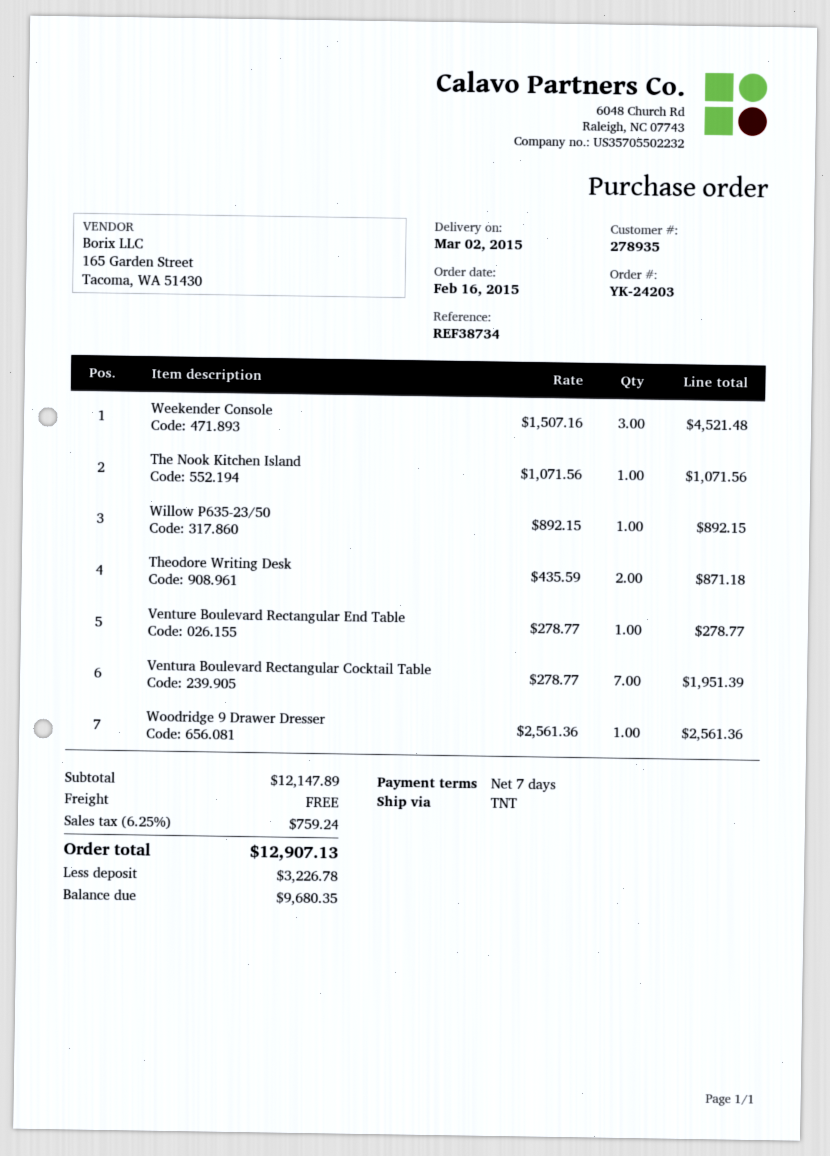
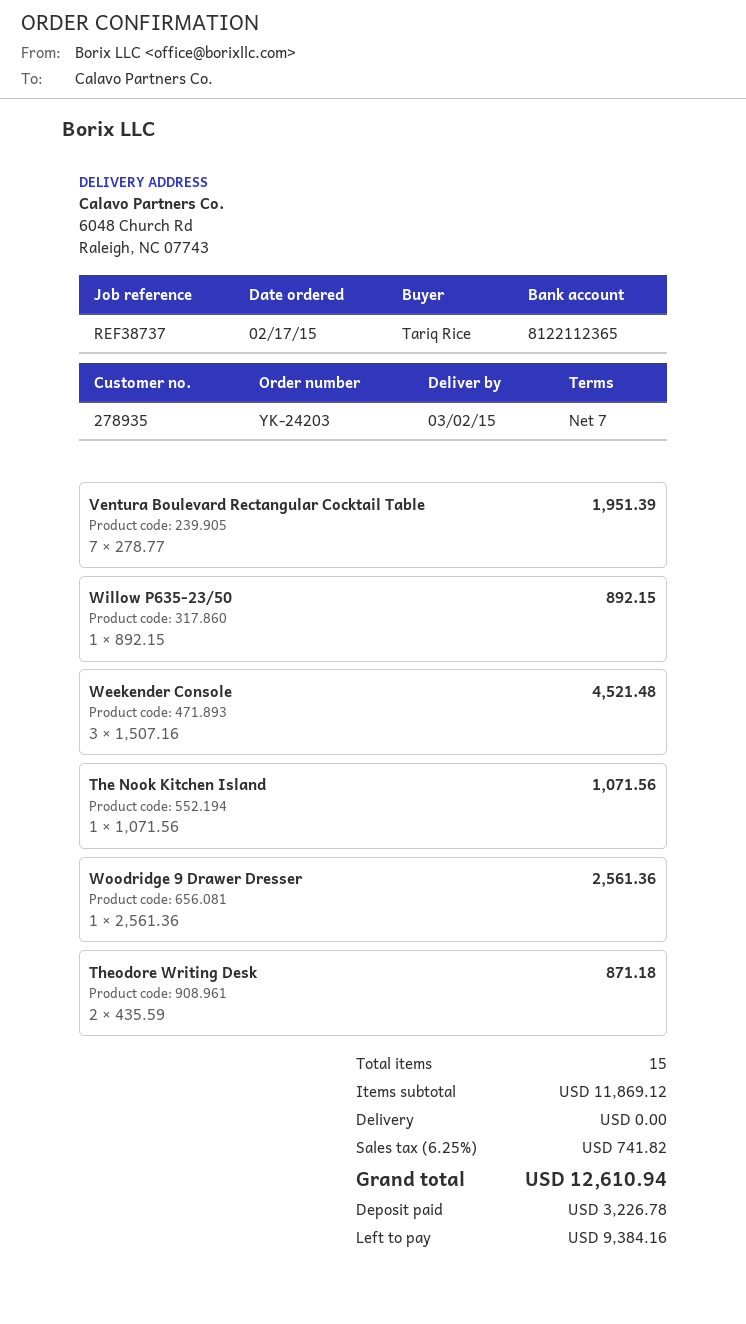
order date: 2015-02-16 -> 2015-02-17
reference: REF38734 -> REF38737
Venture Boulevard Rectangular End Table: 1 x 278.77 = 278.77 -> none
subtotal: 12147.89 -> 11869.12
tax: 6.25% = 759.24 -> 6.25% = 741.82
total: 12907.13 -> 12610.94
balance: 9680.35 -> 9384.16

